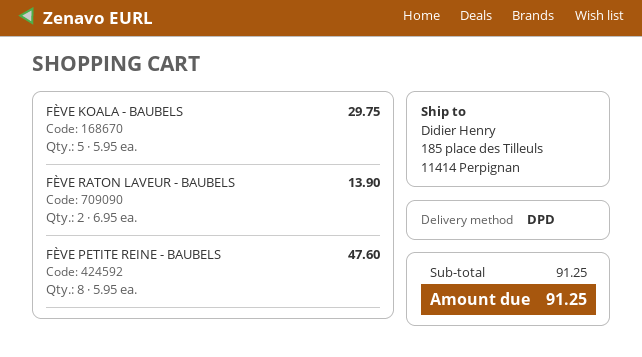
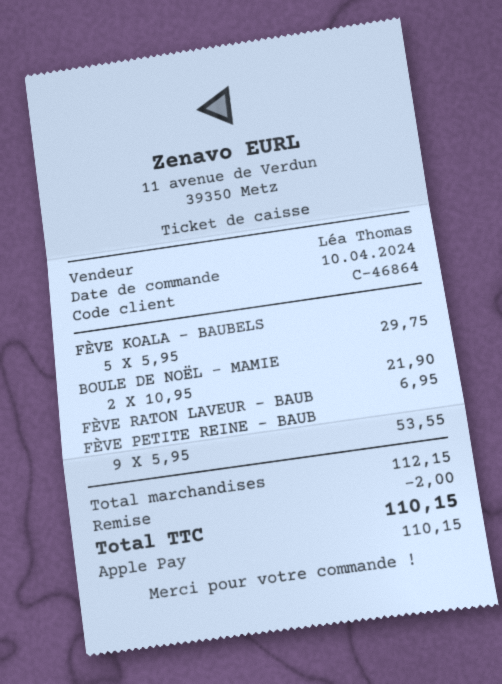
FÈVE RATON LAVEUR - BAUBELS: 2 x 6.95 = 13.90 -> 1 x 6.95 = 6.95
FÈVE PETITE REINE - BAUBELS: 8 x 5.95 = 47.60 -> 9 x 5.95 = 53.55
BOULE DE NOËL - MAMIE: none -> 2 x 10.95 = 21.90
subtotal: 91.25 -> 112.15
discount: none -> 2.00
total: 91.25 -> 110.15

